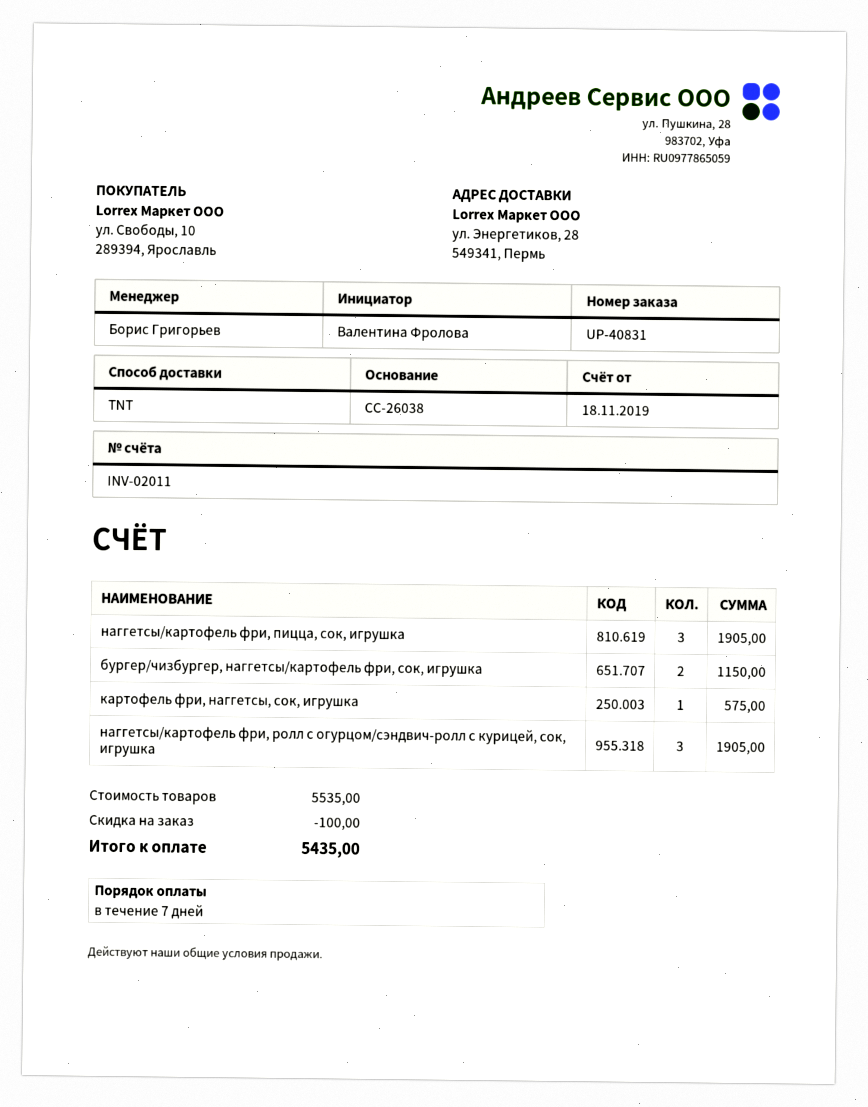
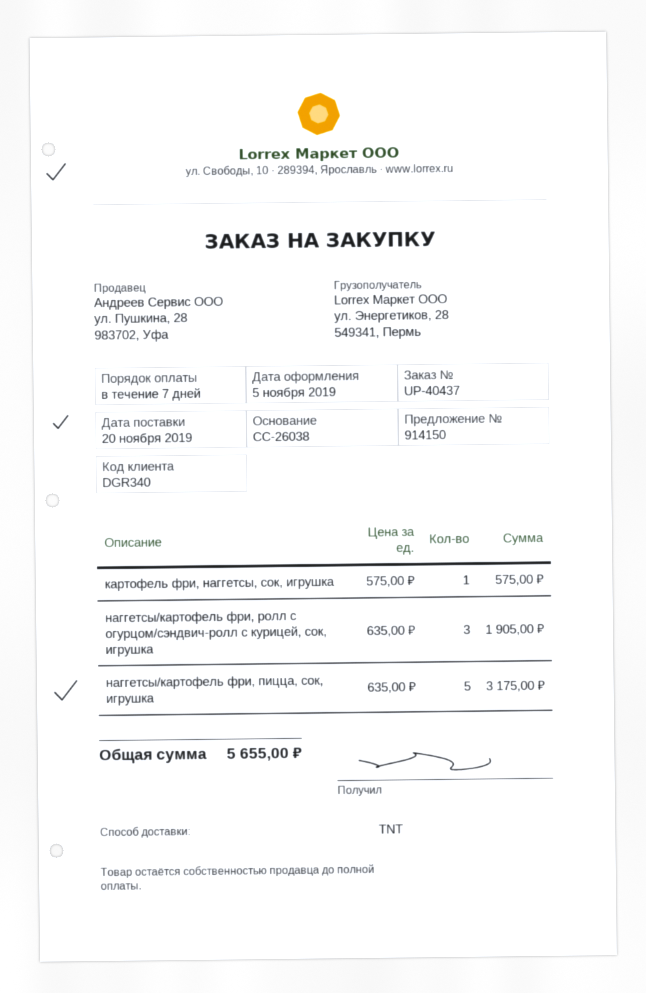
order number: UP-40831 -> UP-40437
наггетсы/картофель фри, пицца, сок, игрушка: 3 for 1905.00 -> 5 for 3175.00
бургер/чизбургер, наггетсы/картофель фри, сок, игрушка: 2 for 1150.00 -> none
discount: 100.00 -> none
total: 5435.00 -> 5655.00

